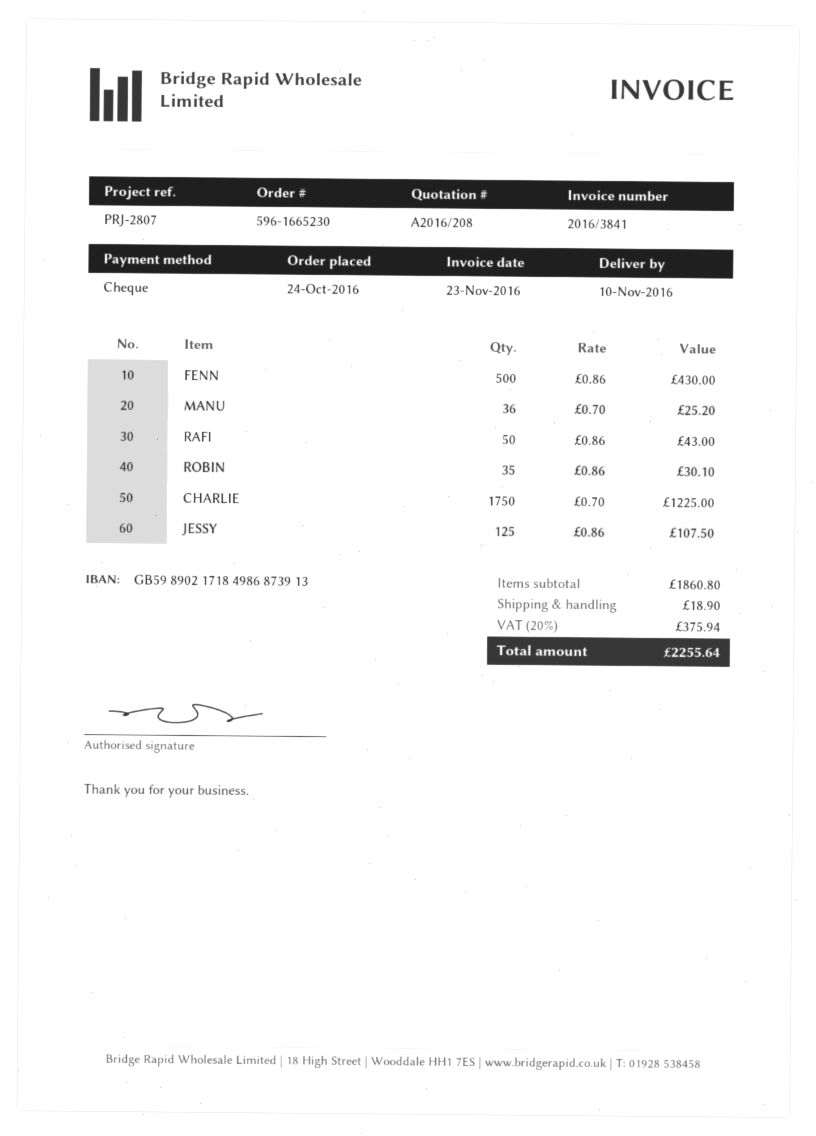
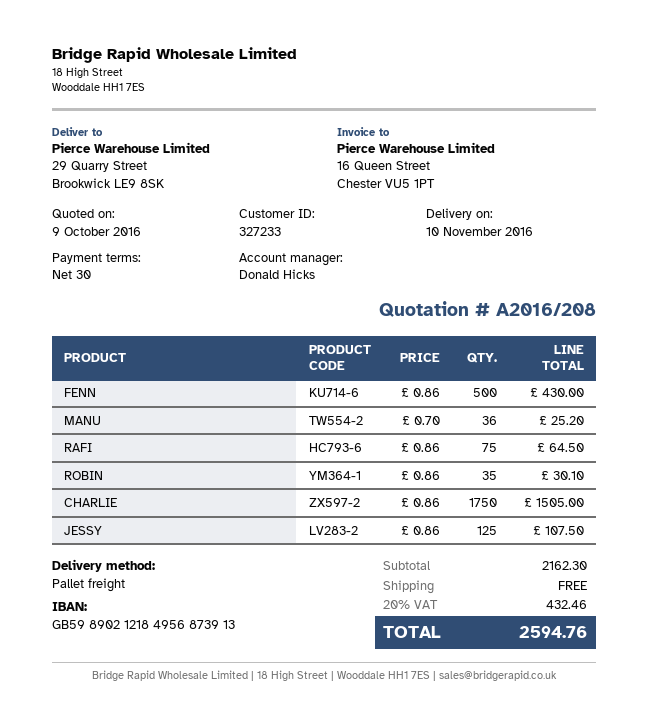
bank account: GB59890217184986873913 -> GB59890212184956873913
RAFI: 50 x 0.86 = 43.00 -> 75 x 0.86 = 64.50
CHARLIE: 1750 x 0.70 = 1225.00 -> 1750 x 0.86 = 1505.00
subtotal: 1860.80 -> 2162.30
shipping: 18.90 -> 0.00
tax: 20% = 375.94 -> 20% = 432.46
total: 2255.64 -> 2594.76

